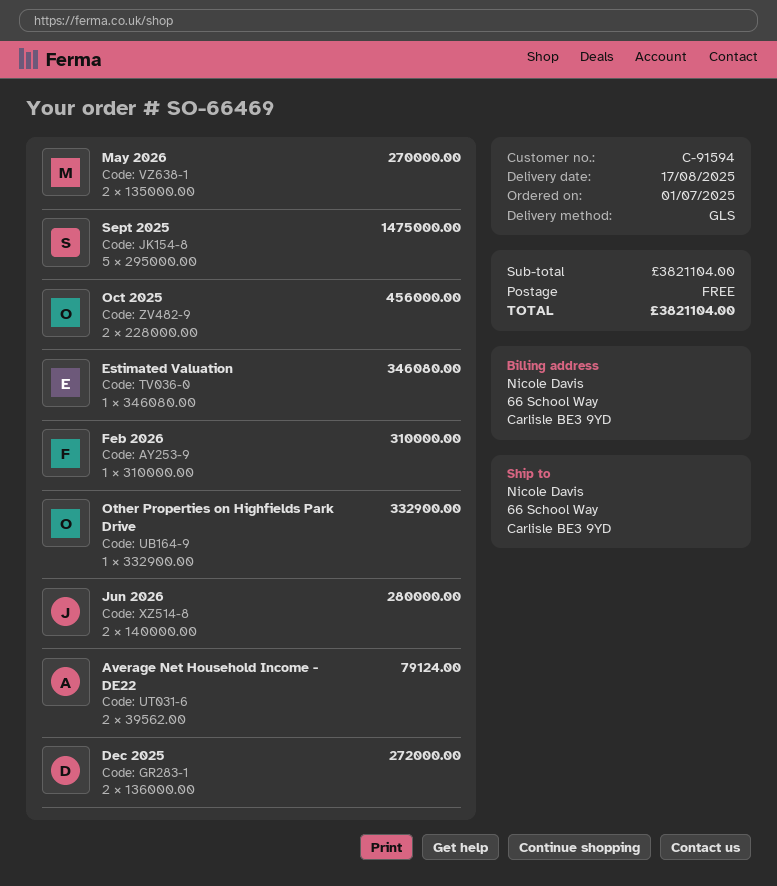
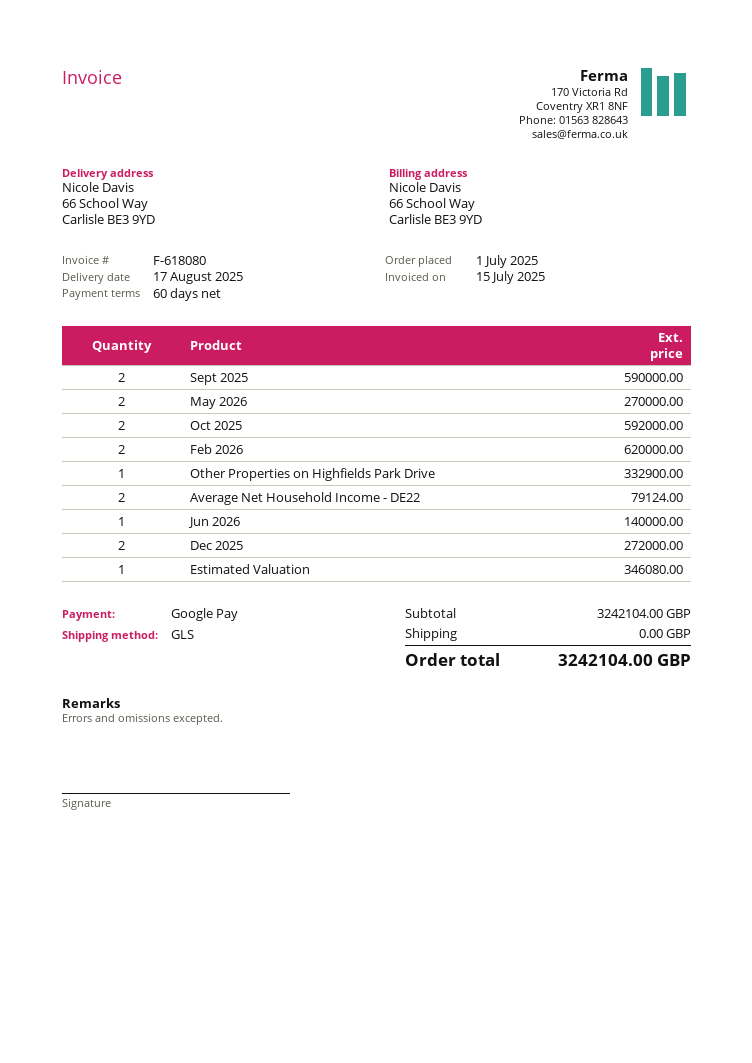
Sept 2025: 5 for 1475000.00 -> 2 for 590000.00
Oct 2025: 2 for 456000.00 -> 2 for 592000.00
Feb 2026: 1 for 310000.00 -> 2 for 620000.00
Jun 2026: 2 for 280000.00 -> 1 for 140000.00
subtotal: 3821104.00 -> 3242104.00
total: 3821104.00 -> 3242104.00

